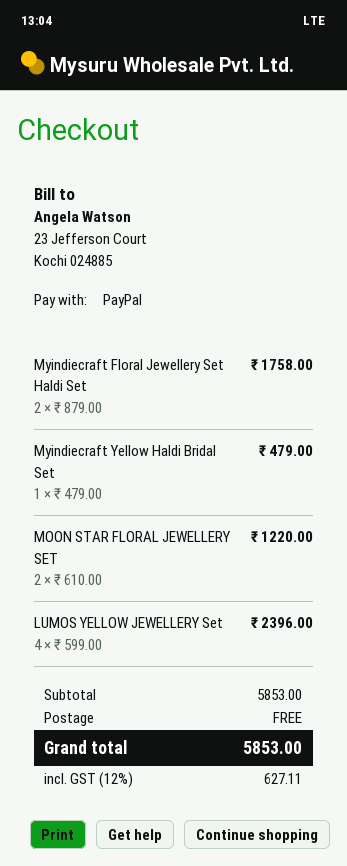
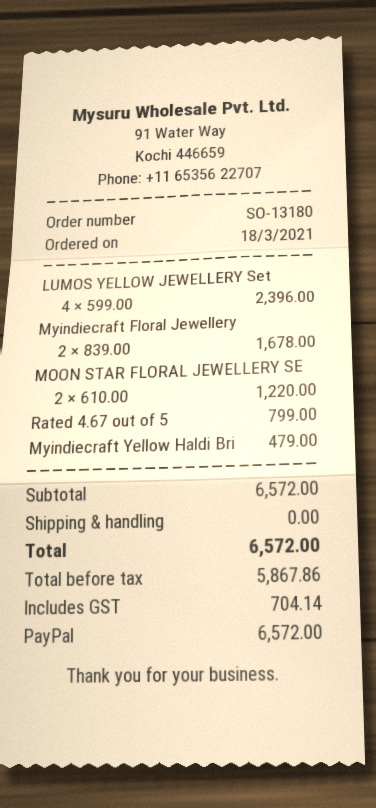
Myindiecraft Floral Jewellery Set Haldi Set: 2 x 879.00 = 1758.00 -> 2 x 839.00 = 1678.00
Rated 4.67 out of 5: none -> 1 x 799.00 = 799.00
subtotal: 5853.00 -> 6572.00
tax: 627.11 -> 704.14
total: 5853.00 -> 6572.00

